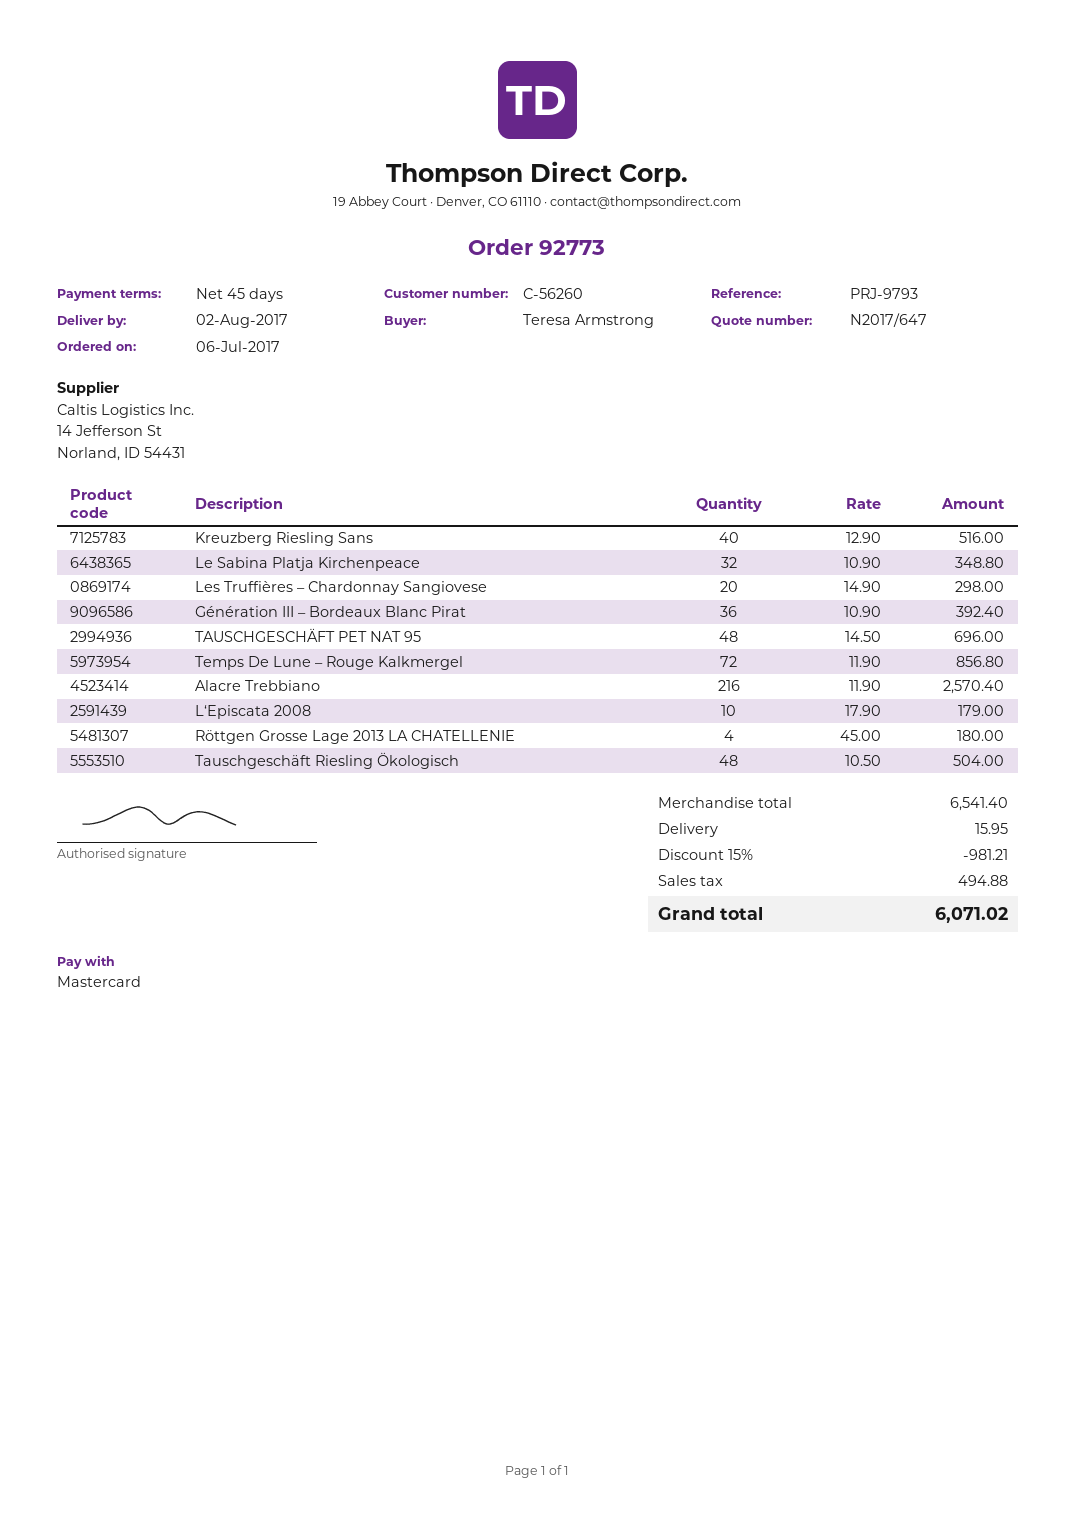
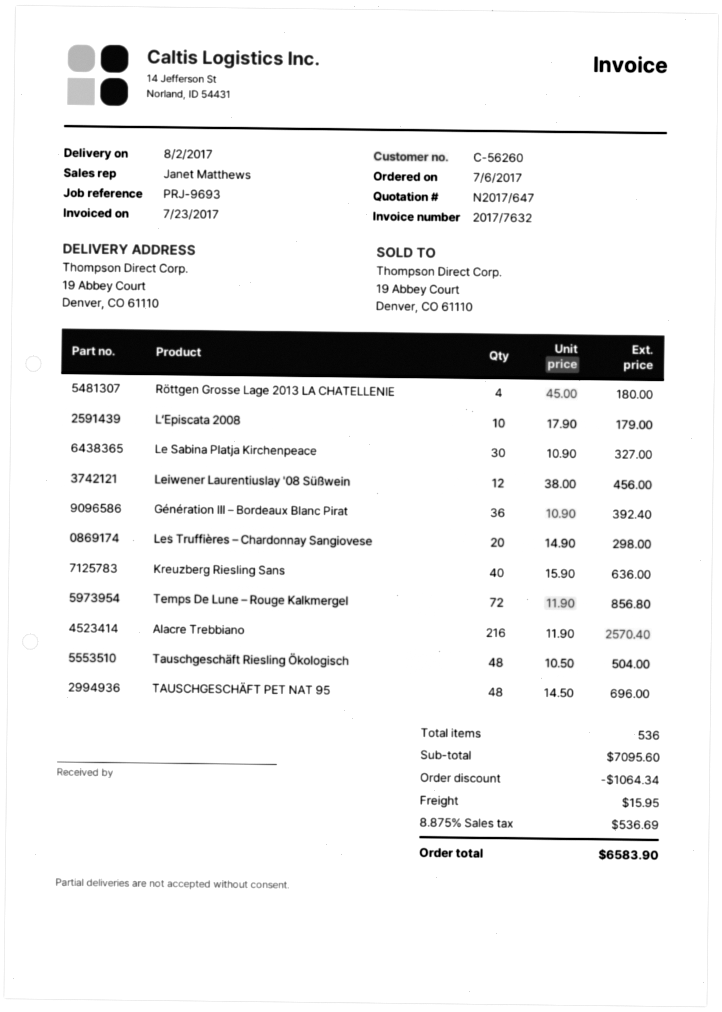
reference: PRJ-9793 -> PRJ-9693
Kreuzberg Riesling Sans: 40 x 12.90 = 516.00 -> 40 x 15.90 = 636.00
Le Sabina Platja Kirchenpeace: 32 x 10.90 = 348.80 -> 30 x 10.90 = 327.00
Leiwener Laurentiuslay '08 Süßwein: none -> 12 x 38.00 = 456.00
subtotal: 6541.40 -> 7095.60
discount: 981.21 -> 1064.34
tax: 494.88 -> 536.69
total: 6071.02 -> 6583.90

